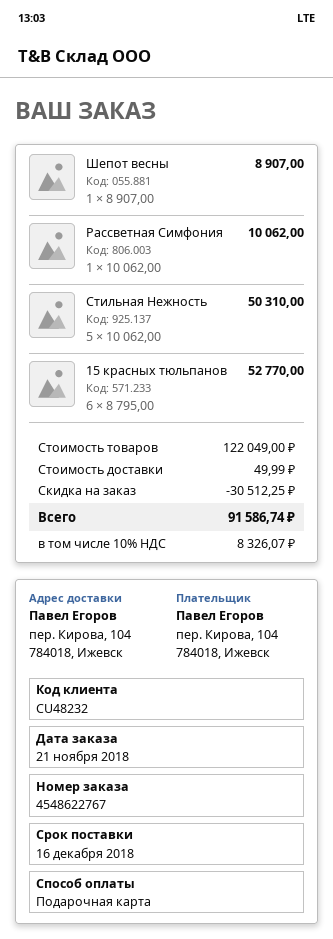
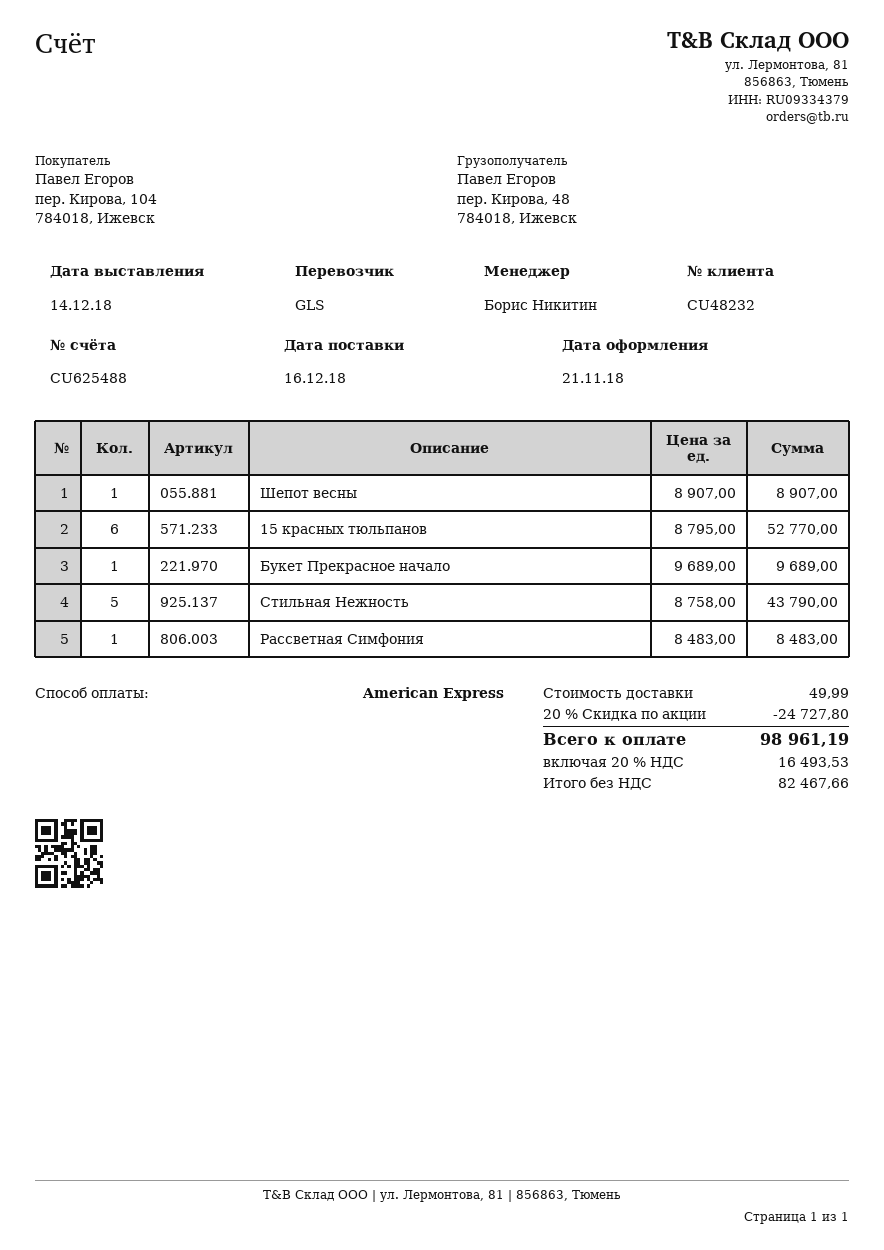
payment method: gift card -> American Express
ship to: пер. Кирова, 104, 784018, Ижевск -> пер. Кирова, 48, 784018, Ижевск
Рассветная Симфония: 1 x 10062.00 = 10062.00 -> 1 x 8483.00 = 8483.00
Стильная Нежность: 5 x 10062.00 = 50310.00 -> 5 x 8758.00 = 43790.00
Букет Прекрасное начало: none -> 1 x 9689.00 = 9689.00
discount: 30512.25 -> 24727.80
tax: 10% = 8326.07 -> 20% = 16493.53
total: 91586.74 -> 98961.19

